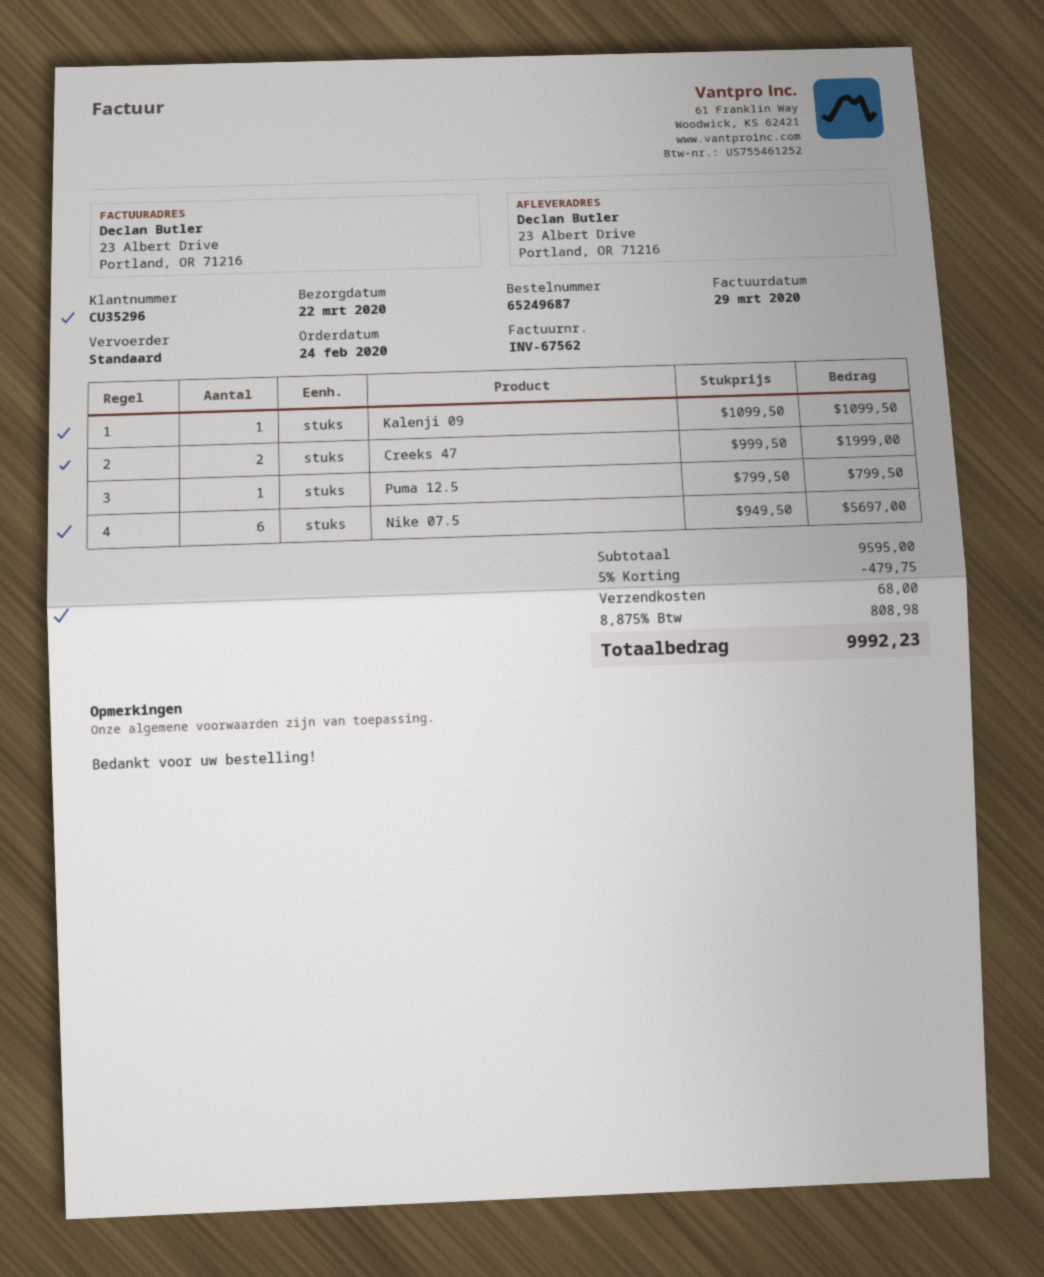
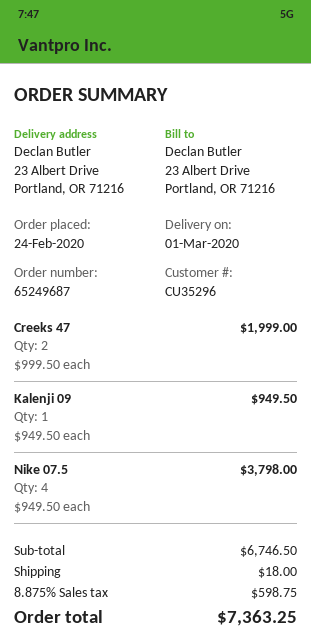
delivery date: 2020-03-22 -> 2020-03-01
Kalenji 09: 1 x 1099.50 = 1099.50 -> 1 x 949.50 = 949.50
Puma 12.5: 1 x 799.50 = 799.50 -> none
Nike 07.5: 6 x 949.50 = 5697.00 -> 4 x 949.50 = 3798.00
subtotal: 9595.00 -> 6746.50
discount: 5% = 479.75 -> none
shipping: 68.00 -> 18.00
tax: 8.875% = 808.98 -> 8.875% = 598.75
total: 9992.23 -> 7363.25

